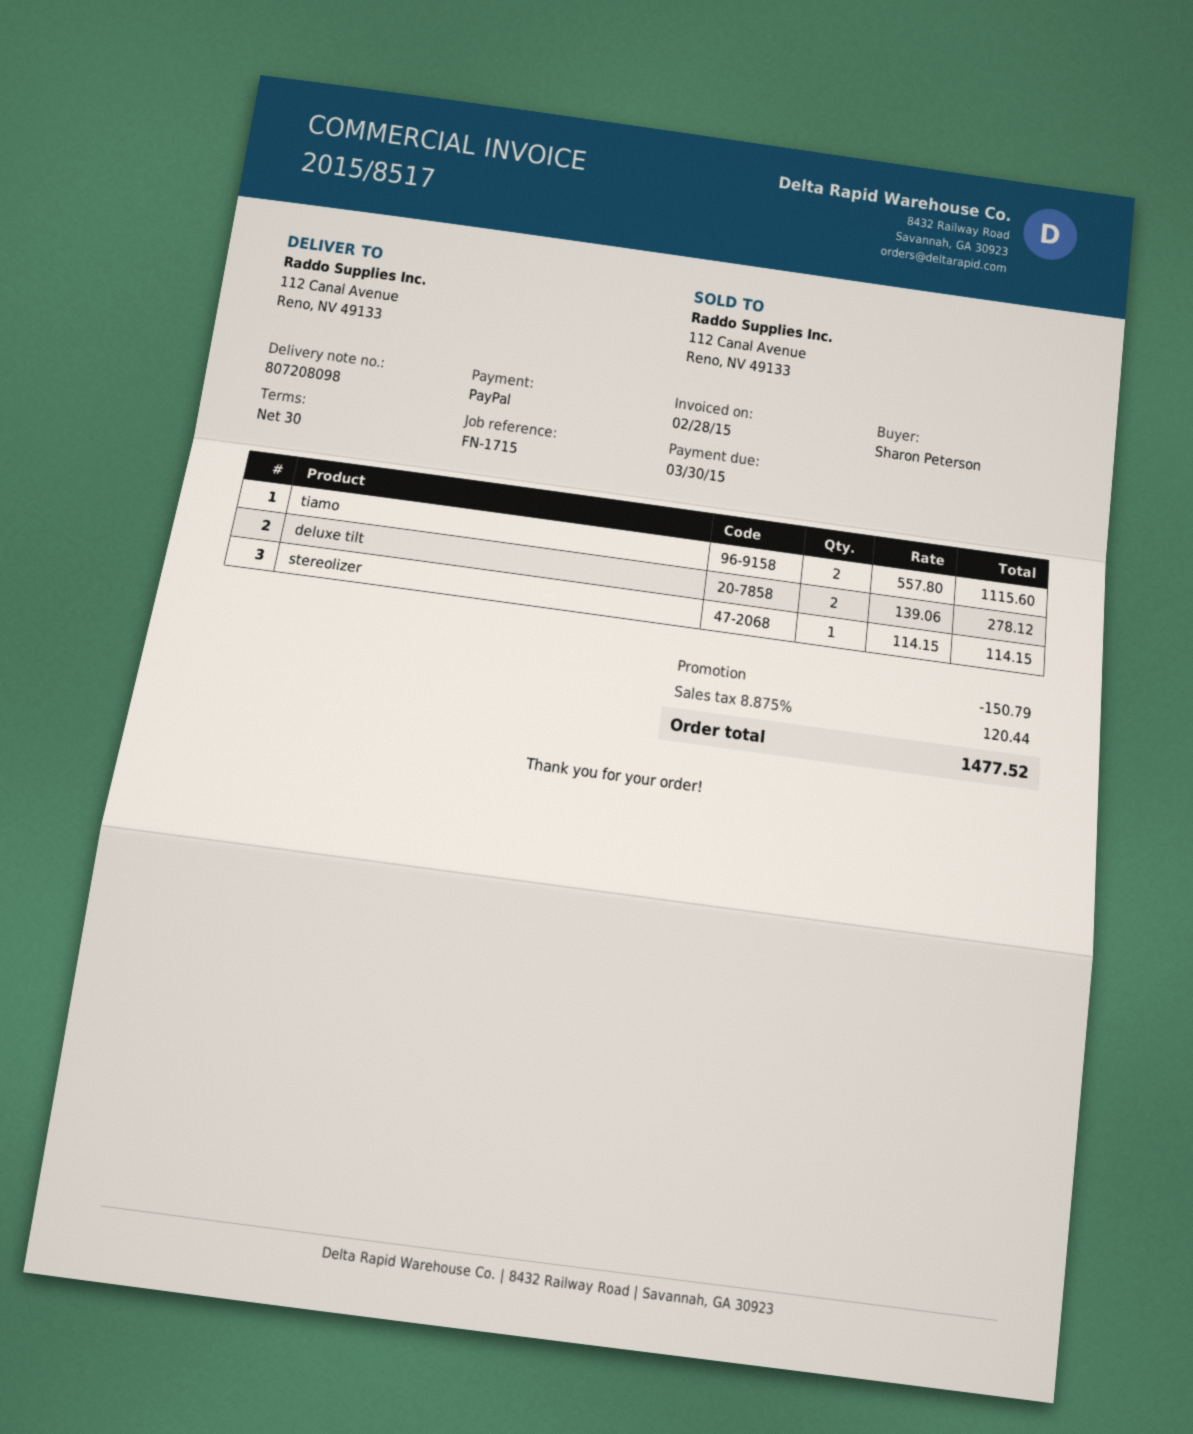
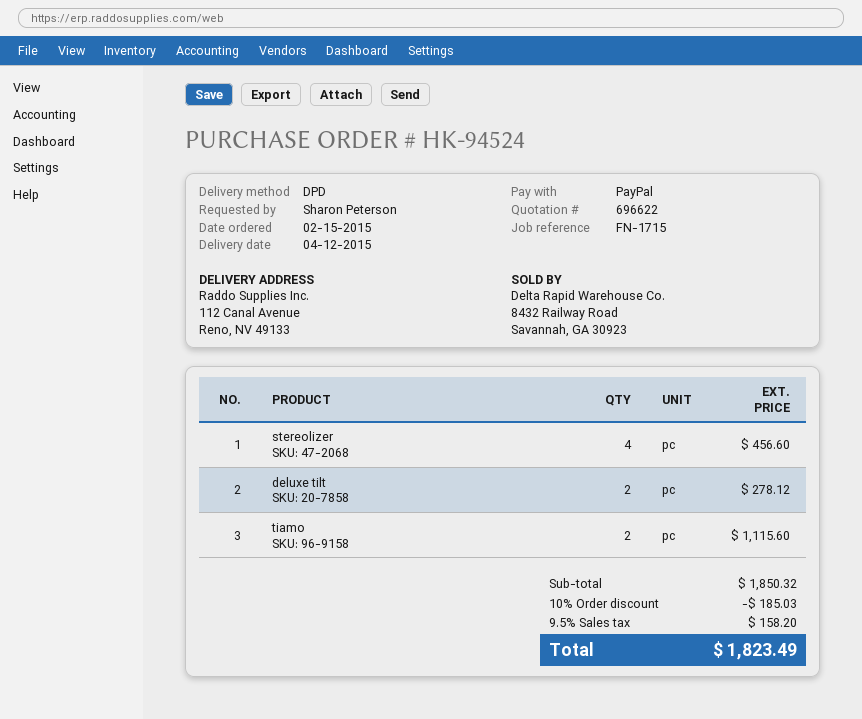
stereolizer: 1 for 114.15 -> 4 for 456.60
discount: 150.79 -> 185.03
tax: 8.875% = 120.44 -> 9.5% = 158.20
total: 1477.52 -> 1823.49

